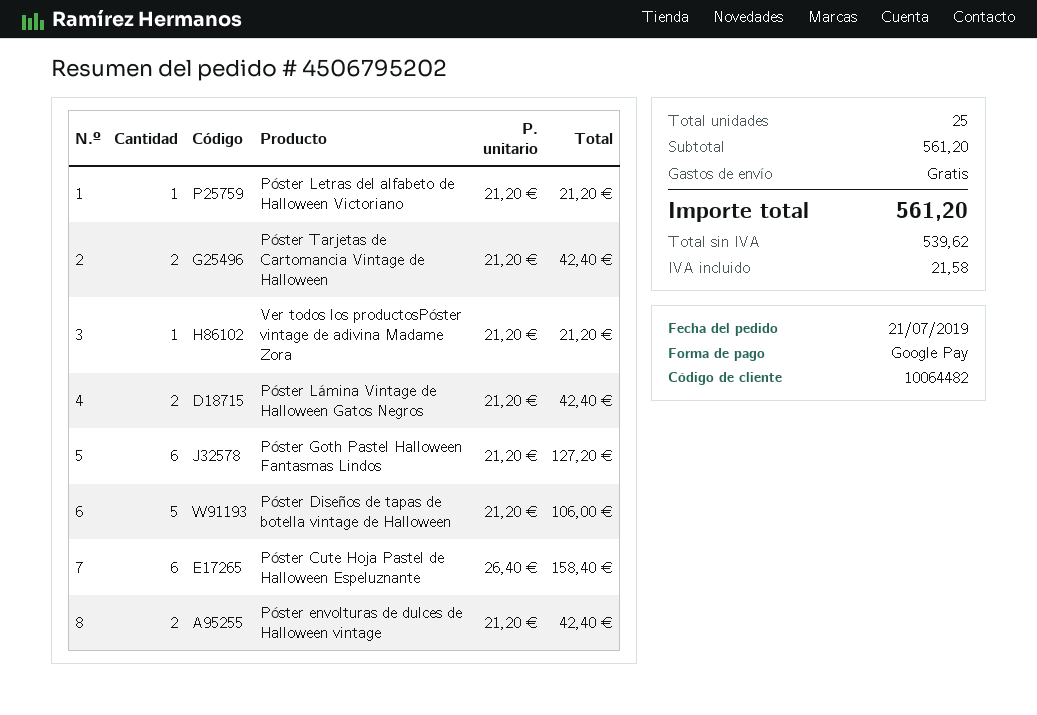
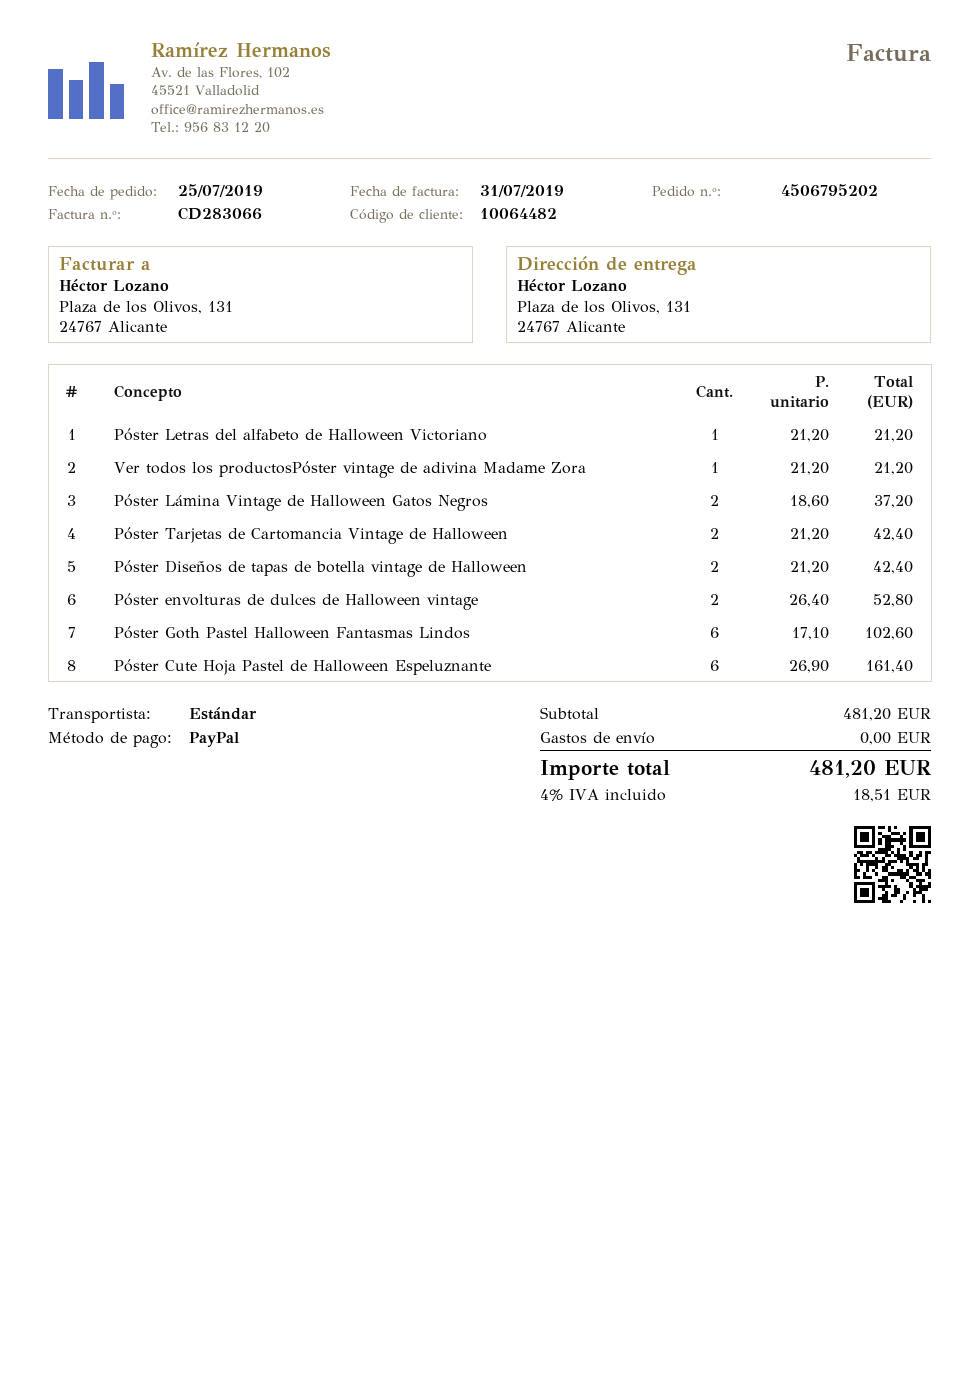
order date: 2019-07-21 -> 2019-07-25
payment method: Google Pay -> PayPal
Póster Lámina Vintage de Halloween Gatos Negros: 2 x 21.20 = 42.40 -> 2 x 18.60 = 37.20
Póster Goth Pastel Halloween Fantasmas Lindos: 6 x 21.20 = 127.20 -> 6 x 17.10 = 102.60
Póster Diseños de tapas de botella vintage de Halloween: 5 x 21.20 = 106.00 -> 2 x 21.20 = 42.40
Póster Cute Hoja Pastel de Halloween Espeluznante: 6 x 26.40 = 158.40 -> 6 x 26.90 = 161.40
Póster envolturas de dulces de Halloween vintage: 2 x 21.20 = 42.40 -> 2 x 26.40 = 52.80
subtotal: 561.20 -> 481.20
tax: 21.58 -> 18.51
total: 561.20 -> 481.20

